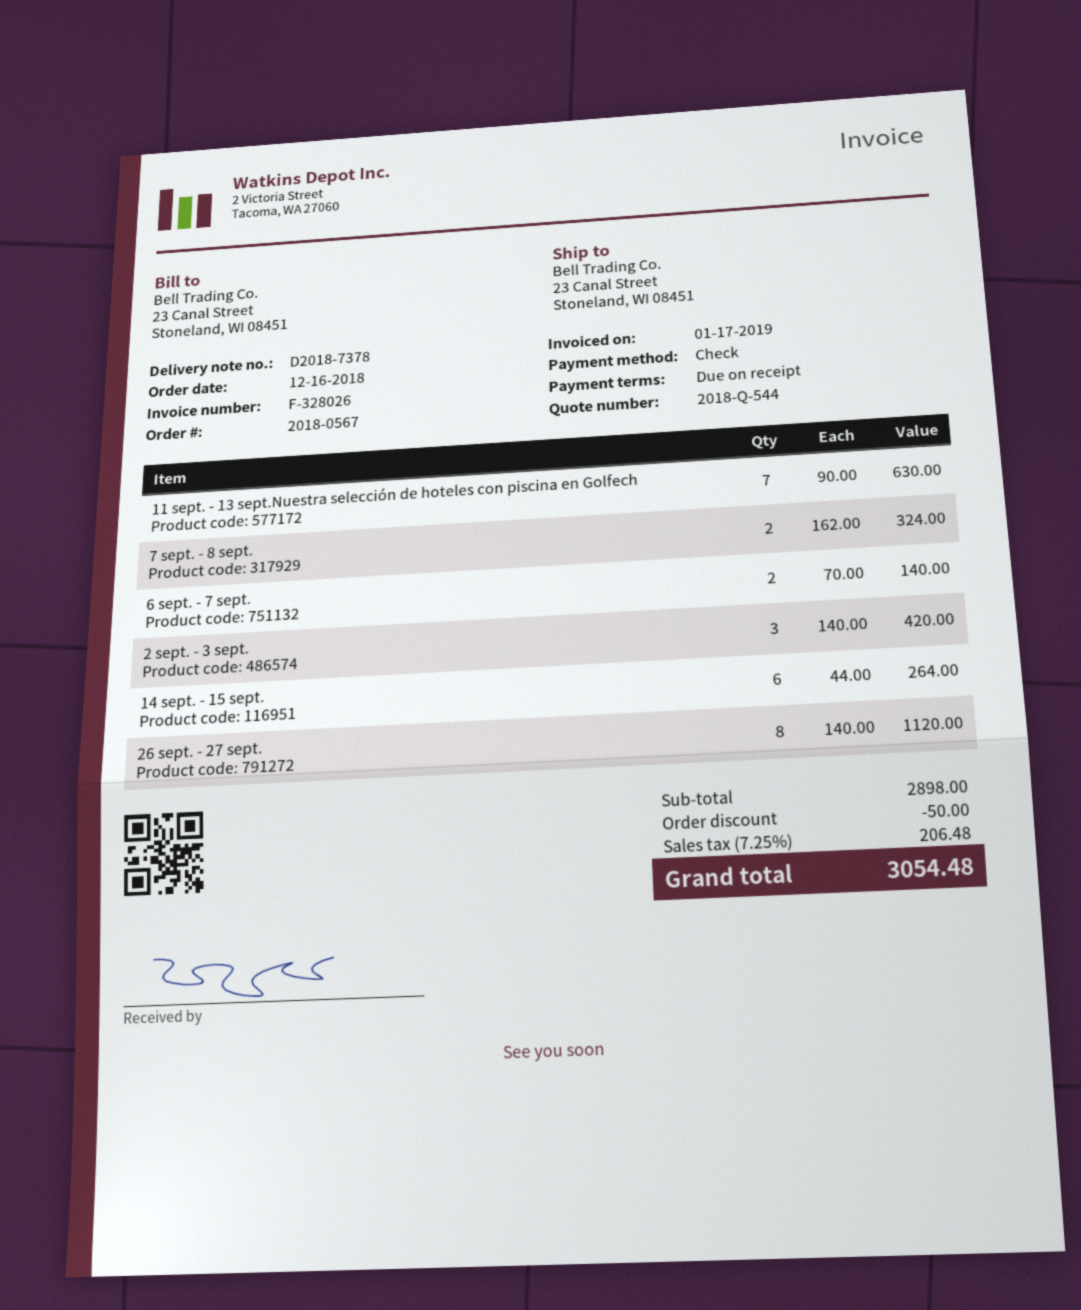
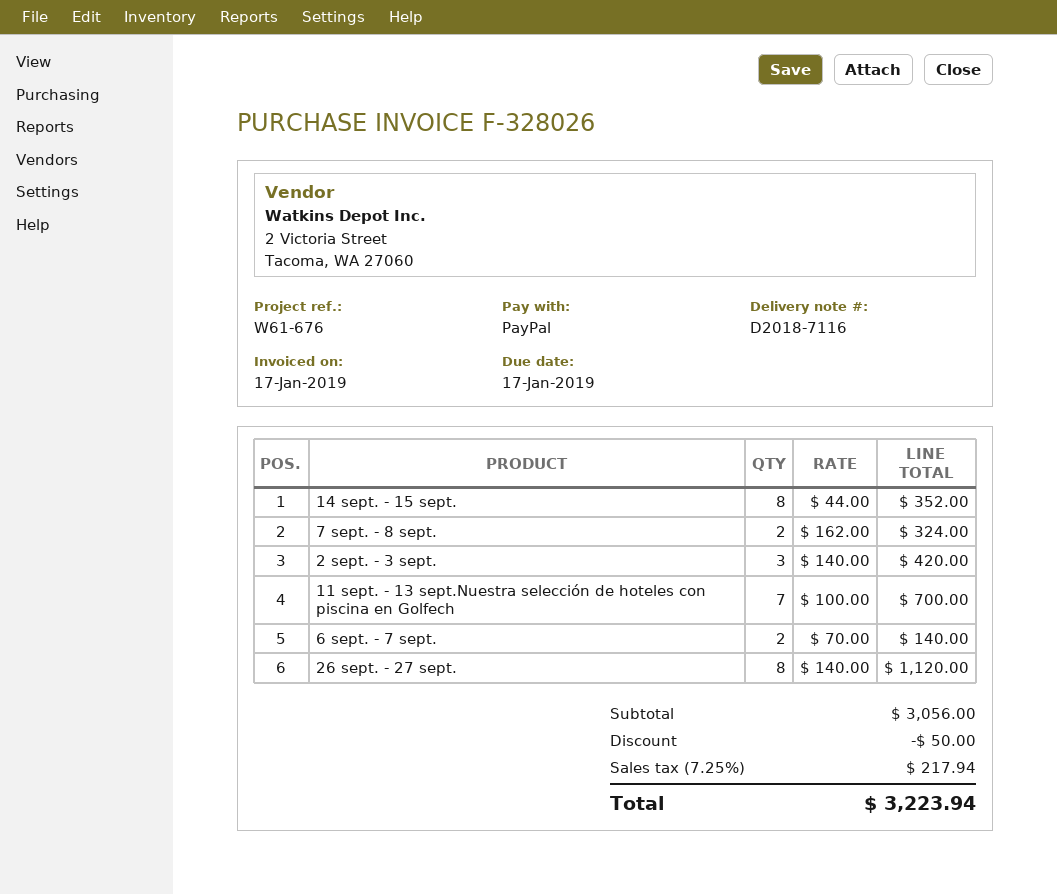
delivery note number: D2018-7378 -> D2018-7116
payment method: cheque -> PayPal
11 sept. - 13 sept.Nuestra selección de hoteles con piscina en Golfech: 7 x 90.00 = 630.00 -> 7 x 100.00 = 700.00
14 sept. - 15 sept.: 6 x 44.00 = 264.00 -> 8 x 44.00 = 352.00
subtotal: 2898.00 -> 3056.00
tax: 7.25% = 206.48 -> 7.25% = 217.94
total: 3054.48 -> 3223.94

